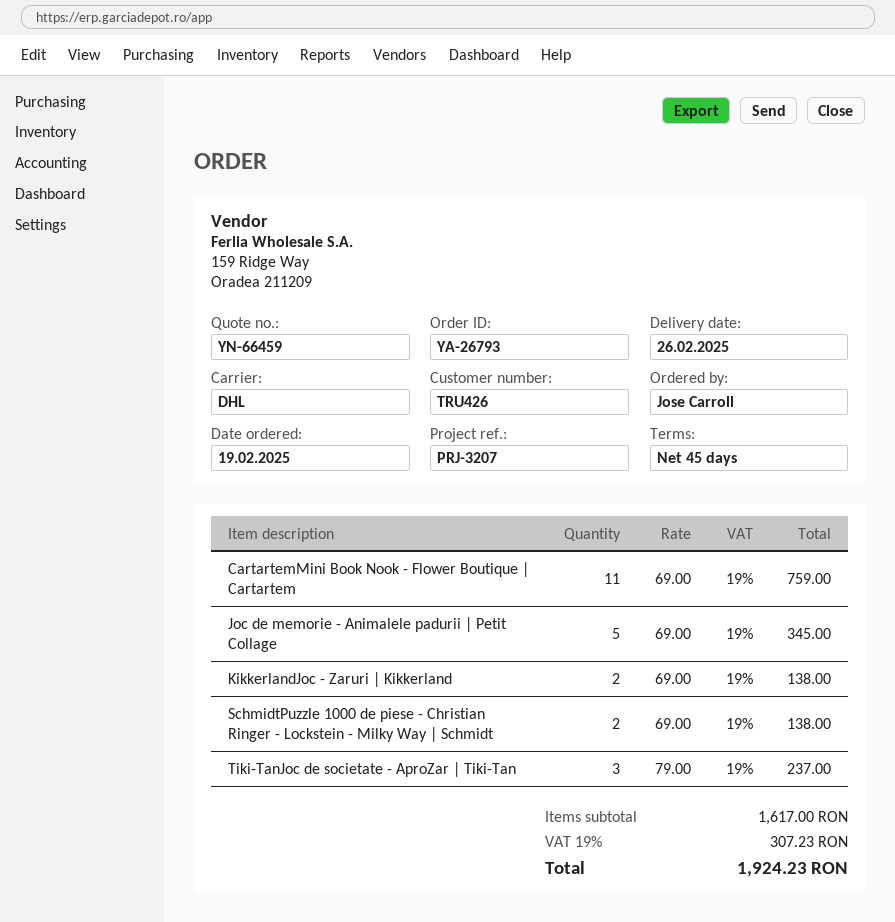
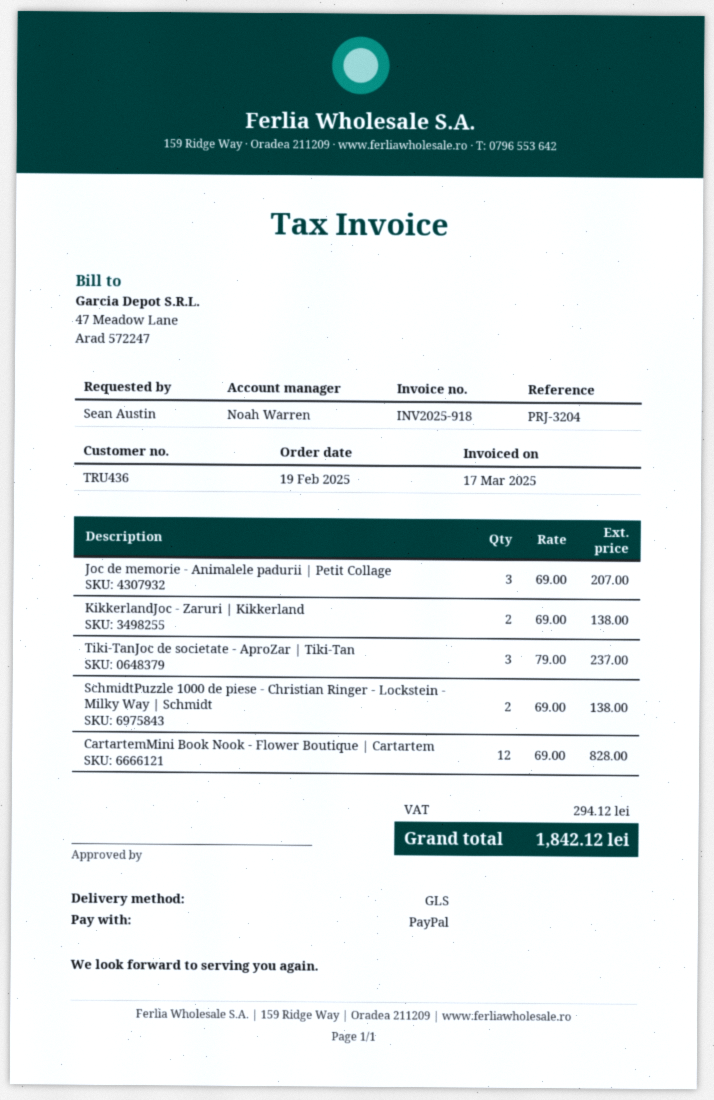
customer number: TRU426 -> TRU436
reference: PRJ-3207 -> PRJ-3204
ordered by: Jose Carroll -> Sean Austin
shipping method: DHL -> GLS
CartartemMini Book Nook - Flower Boutique | Cartartem: 11 x 69.00 = 759.00 -> 12 x 69.00 = 828.00
Joc de memorie - Animalele padurii | Petit Collage: 5 x 69.00 = 345.00 -> 3 x 69.00 = 207.00
tax: 307.23 -> 294.12
total: 1924.23 -> 1842.12

